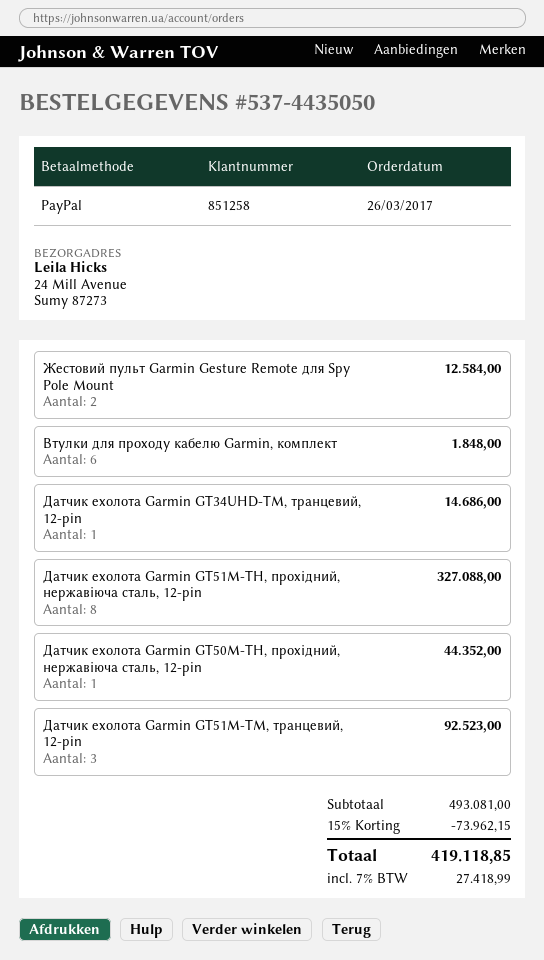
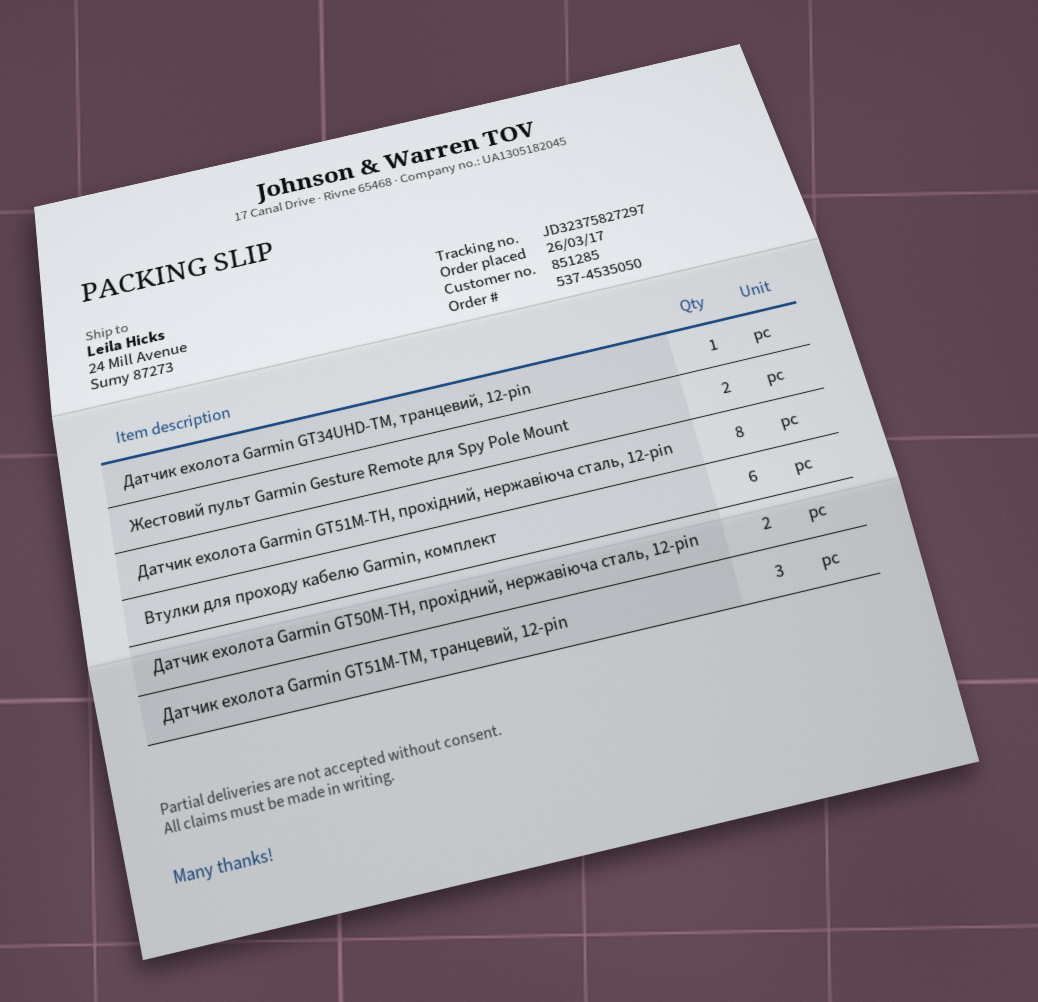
order number: 537-4435050 -> 537-4535050
customer number: 851258 -> 851285
Датчик ехолота Garmin GT50M-TH, прохідний, нержавіюча сталь, 12-pin: 1 -> 2

